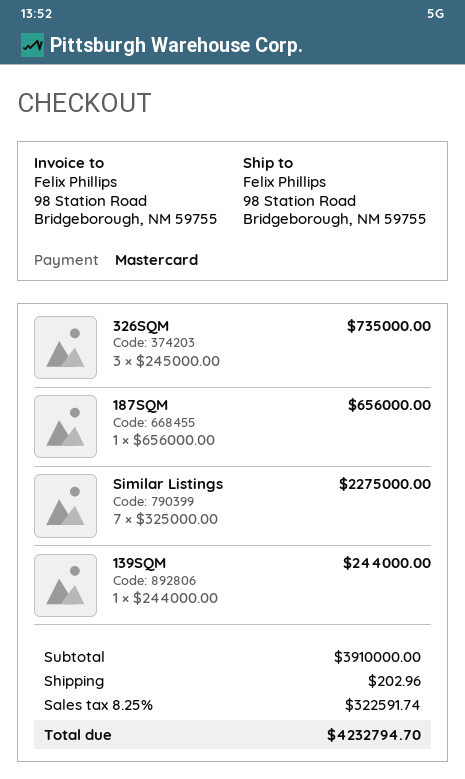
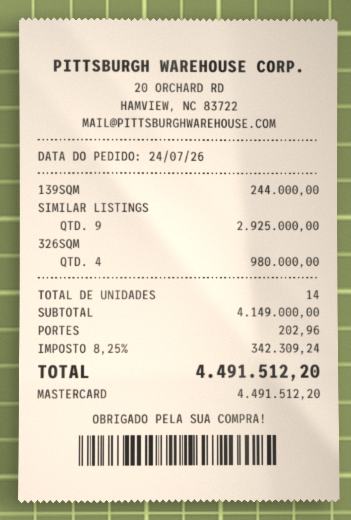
326SQM: 3 for 735000.00 -> 4 for 980000.00
187SQM: 1 for 656000.00 -> none
Similar Listings: 7 for 2275000.00 -> 9 for 2925000.00
subtotal: 3910000.00 -> 4149000.00
tax: 8.25% = 322591.74 -> 8.25% = 342309.24
total: 4232794.70 -> 4491512.20

